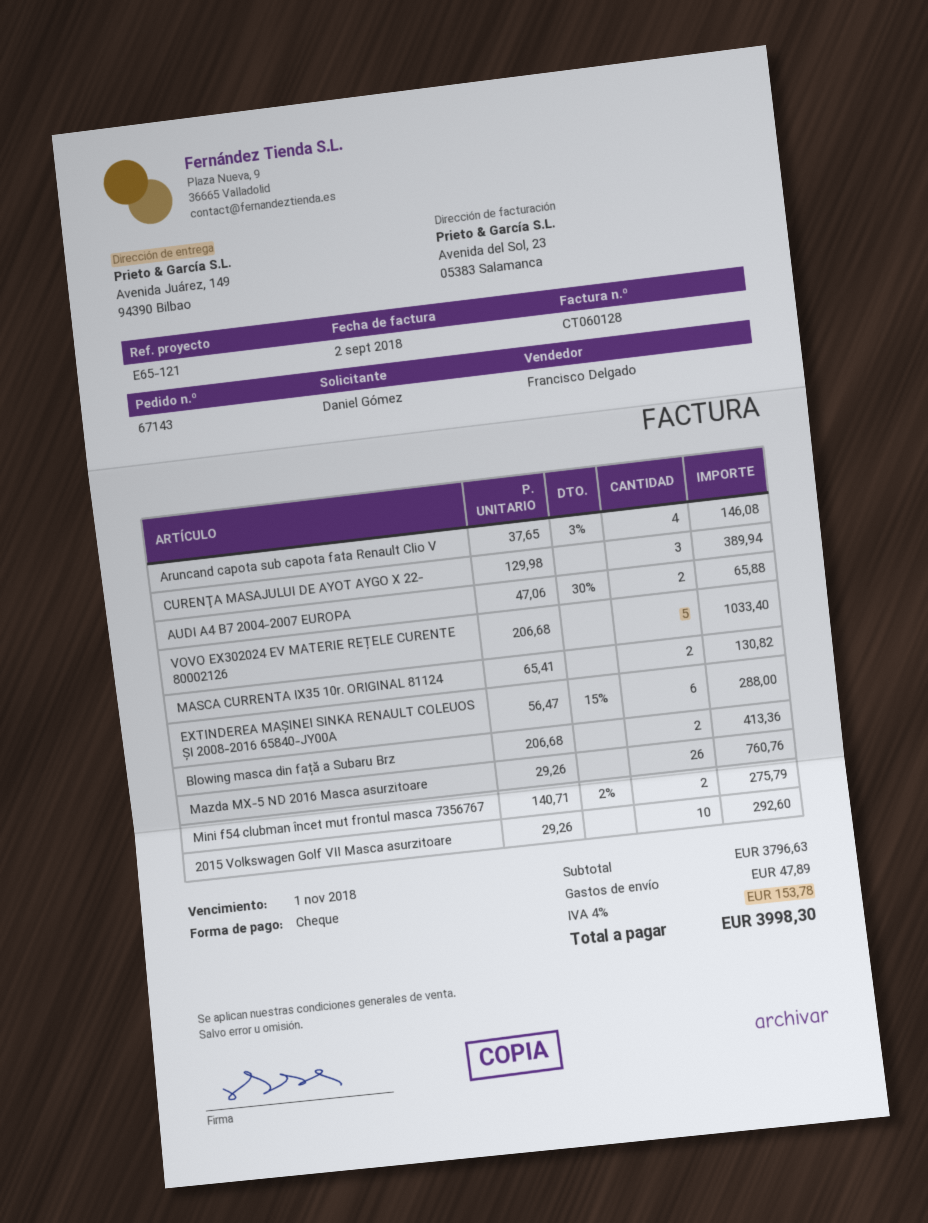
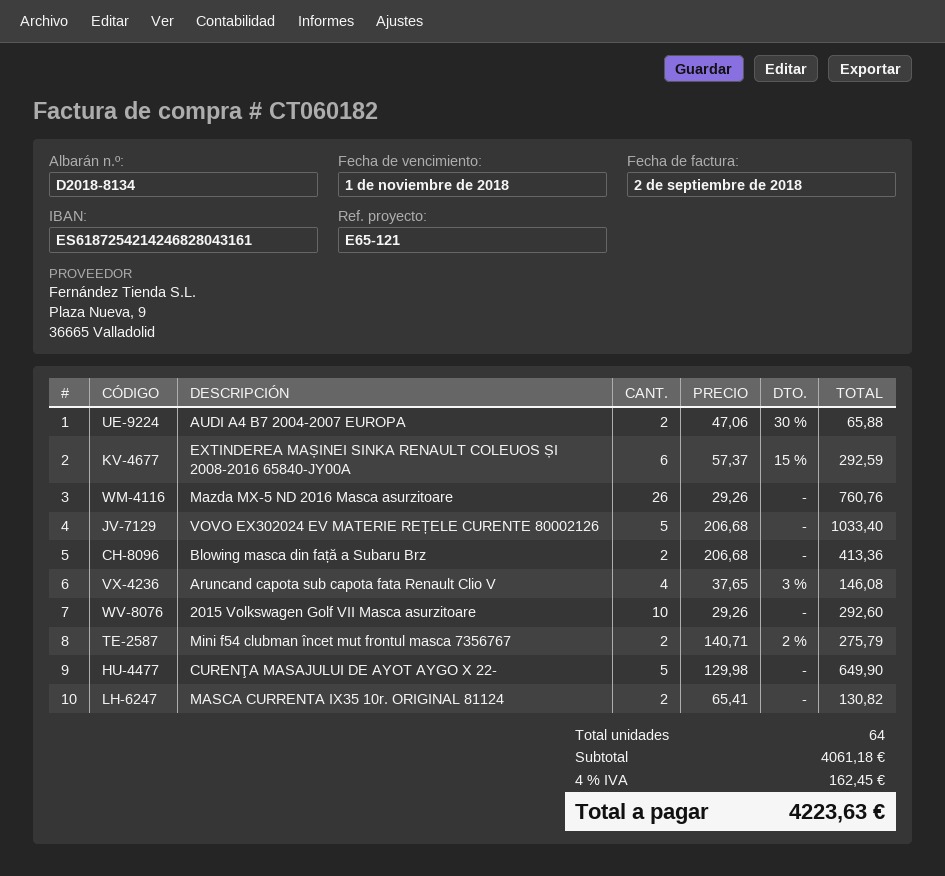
invoice number: CT060128 -> CT060182
CURENŢA MASAJULUI DE AYOT AYGO X 22-: 3 x 129.98 = 389.94 -> 5 x 129.98 = 649.90
EXTINDEREA MAȘINEI SINKA RENAULT COLEUOS ȘI 2008-2016 65840-JY00A: 6 x 56.47 - 15% = 288.00 -> 6 x 57.37 - 15% = 292.59
subtotal: 3796.63 -> 4061.18
shipping: 47.89 -> none
tax: 4% = 153.78 -> 4% = 162.45
total: 3998.30 -> 4223.63

